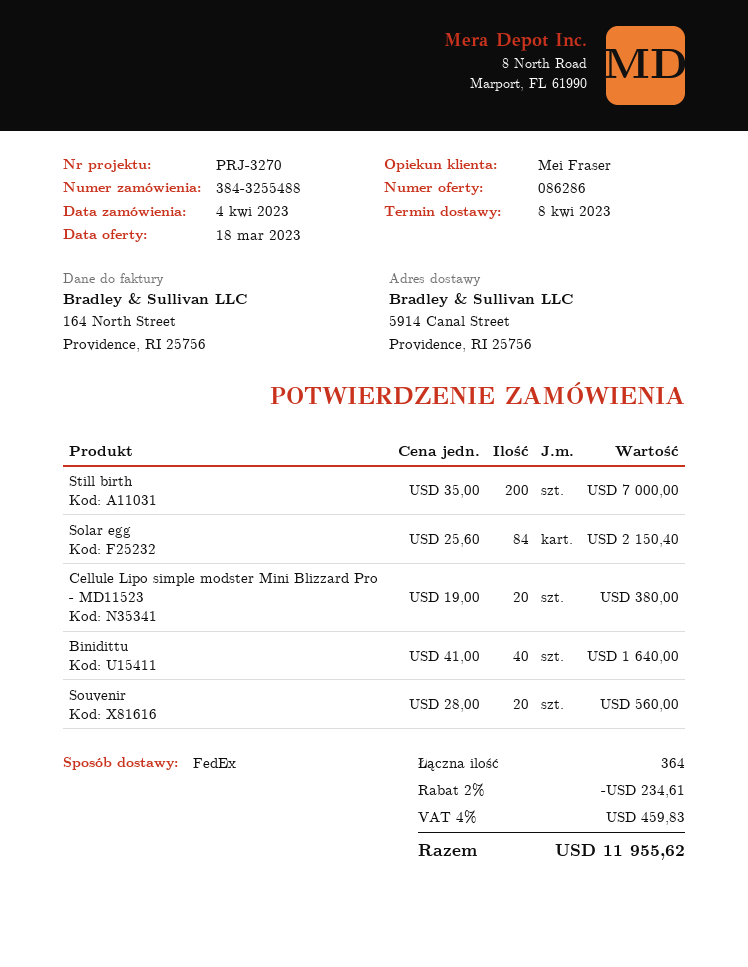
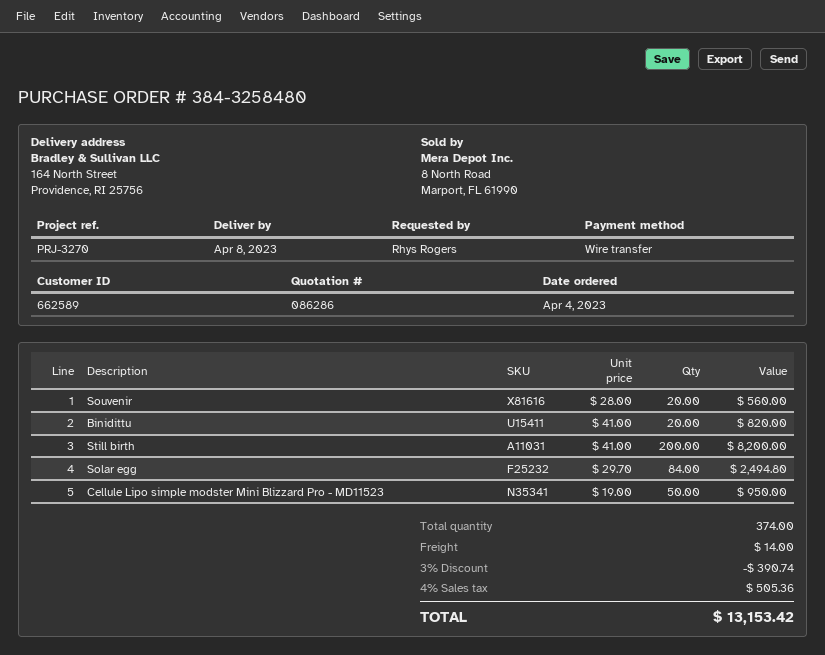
order number: 384-3255488 -> 384-3258480
ship to: 5914 Canal Street, Providence, RI 25756 -> 164 North Street, Providence, RI 25756
Still birth: 200 x 35.00 = 7000.00 -> 200 x 41.00 = 8200.00
Solar egg: 84 x 25.60 = 2150.40 -> 84 x 29.70 = 2494.80
Cellule Lipo simple modster Mini Blizzard Pro - MD11523: 20 x 19.00 = 380.00 -> 50 x 19.00 = 950.00
Binidittu: 40 x 41.00 = 1640.00 -> 20 x 41.00 = 820.00
total quantity: 364 -> 374
discount: 2% = 234.61 -> 3% = 390.74
shipping: none -> 14.00
tax: 4% = 459.83 -> 4% = 505.36
total: 11955.62 -> 13153.42

